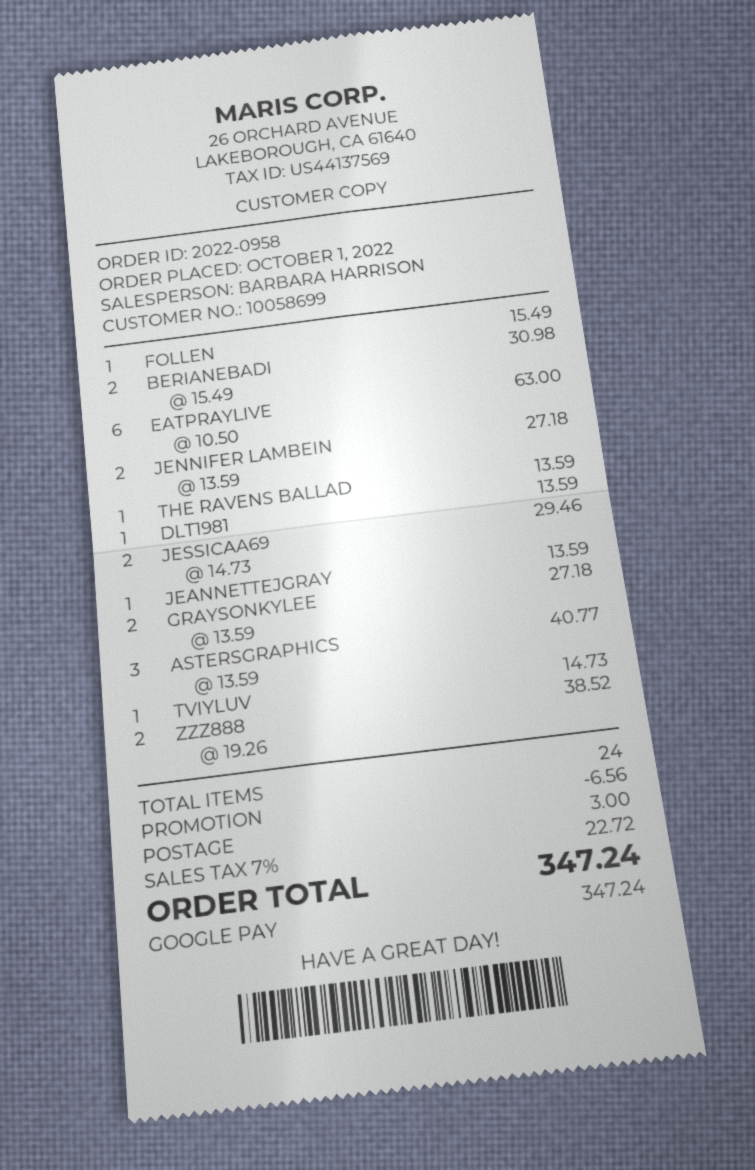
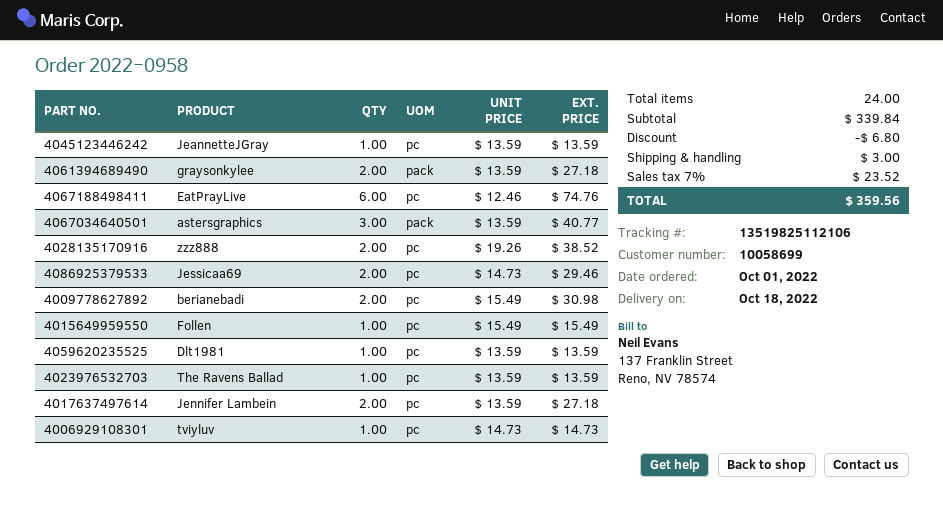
EATPRAYLIVE: 6 x 10.50 = 63.00 -> 6 x 12.46 = 74.76
discount: 6.56 -> 6.80
tax: 7% = 22.72 -> 7% = 23.52
total: 347.24 -> 359.56

